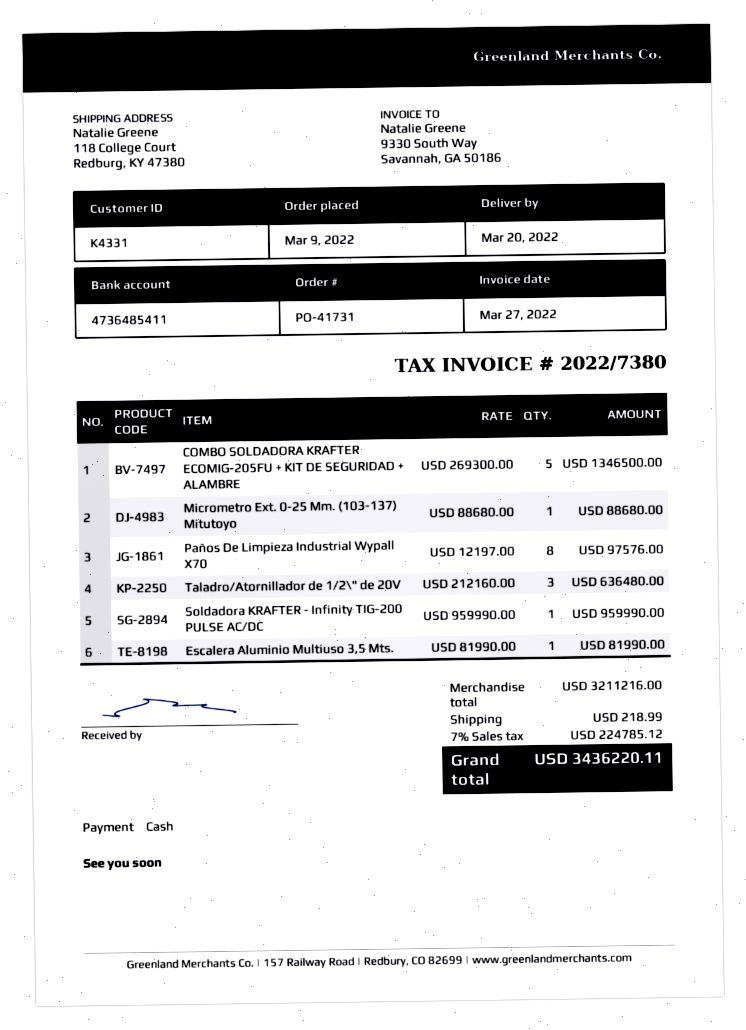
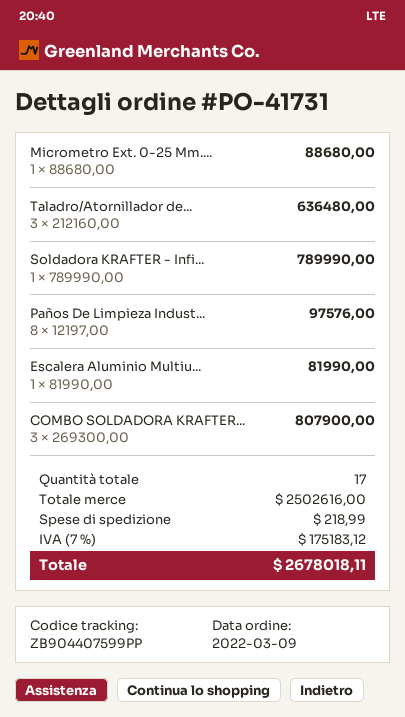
COMBO SOLDADORA KRAFTER ECOMIG-205FU + KIT DE SEGURIDAD + ALAMBRE: 5 x 269300.00 = 1346500.00 -> 3 x 269300.00 = 807900.00
Soldadora KRAFTER - Infinity TIG-200 PULSE AC/DC: 1 x 959990.00 = 959990.00 -> 1 x 789990.00 = 789990.00
subtotal: 3211216.00 -> 2502616.00
tax: 7% = 224785.12 -> 7% = 175183.12
total: 3436220.11 -> 2678018.11

